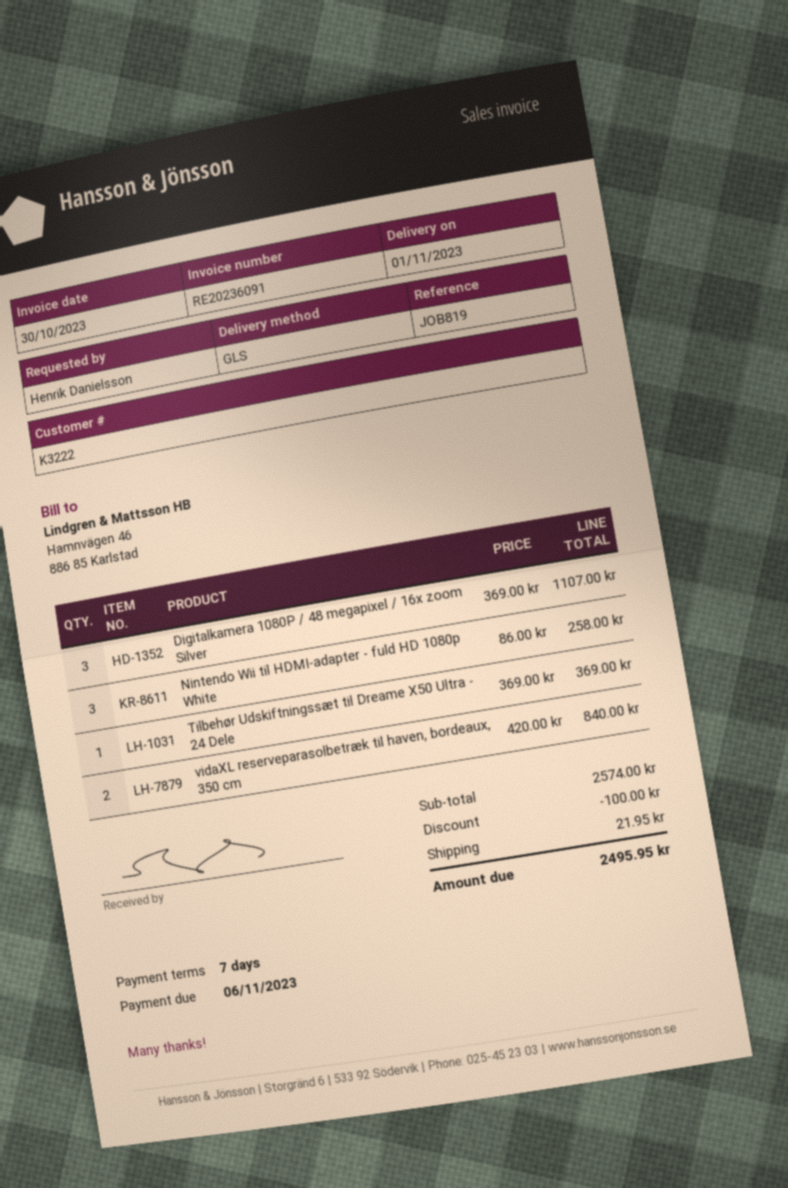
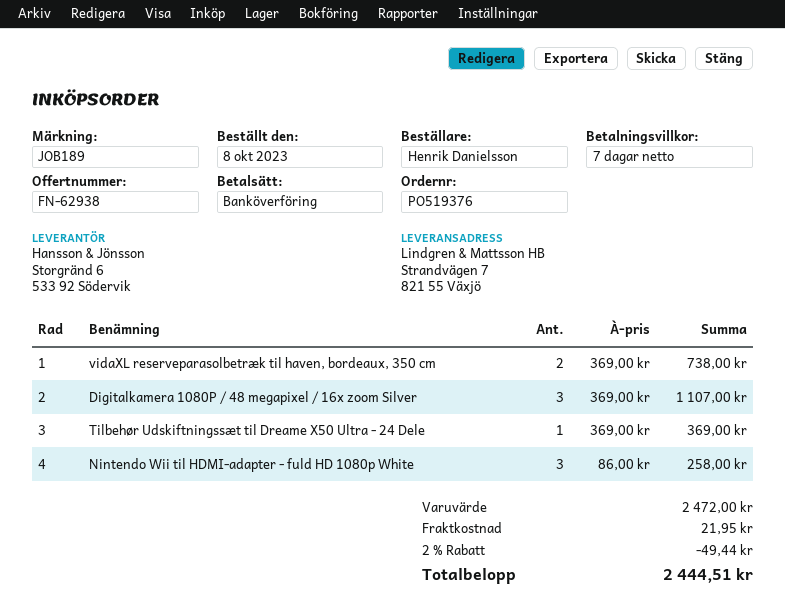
reference: JOB819 -> JOB189
vidaXL reserveparasolbetræk til haven, bordeaux, 350 cm: 2 x 420.00 = 840.00 -> 2 x 369.00 = 738.00
subtotal: 2574.00 -> 2472.00
discount: 100.00 -> 49.44
total: 2495.95 -> 2444.51

